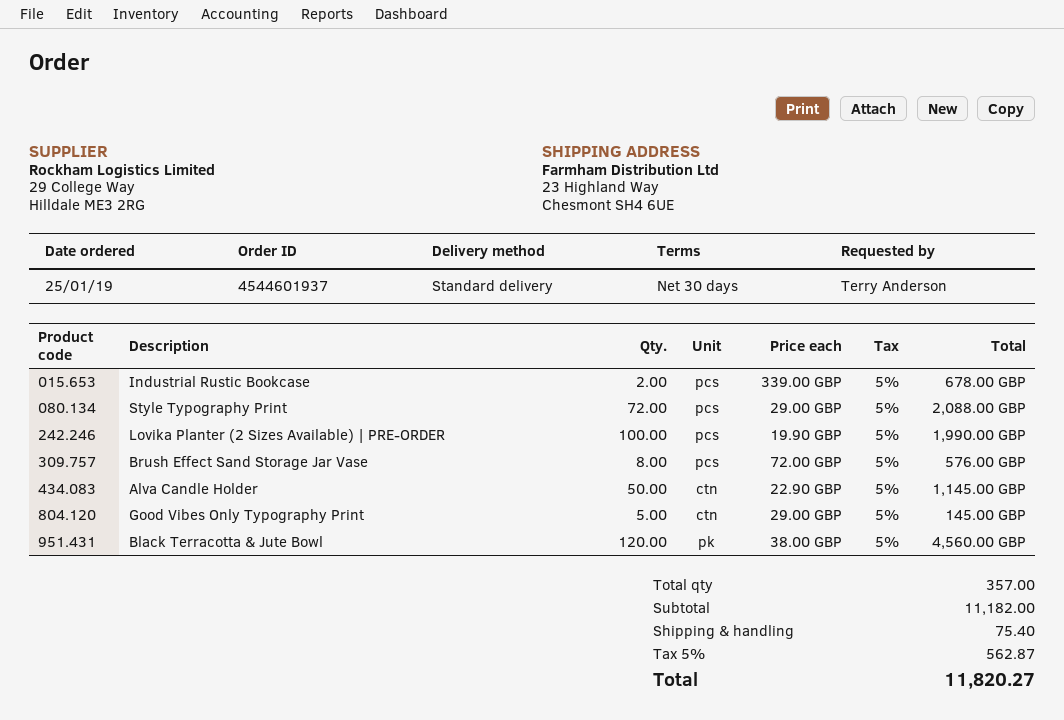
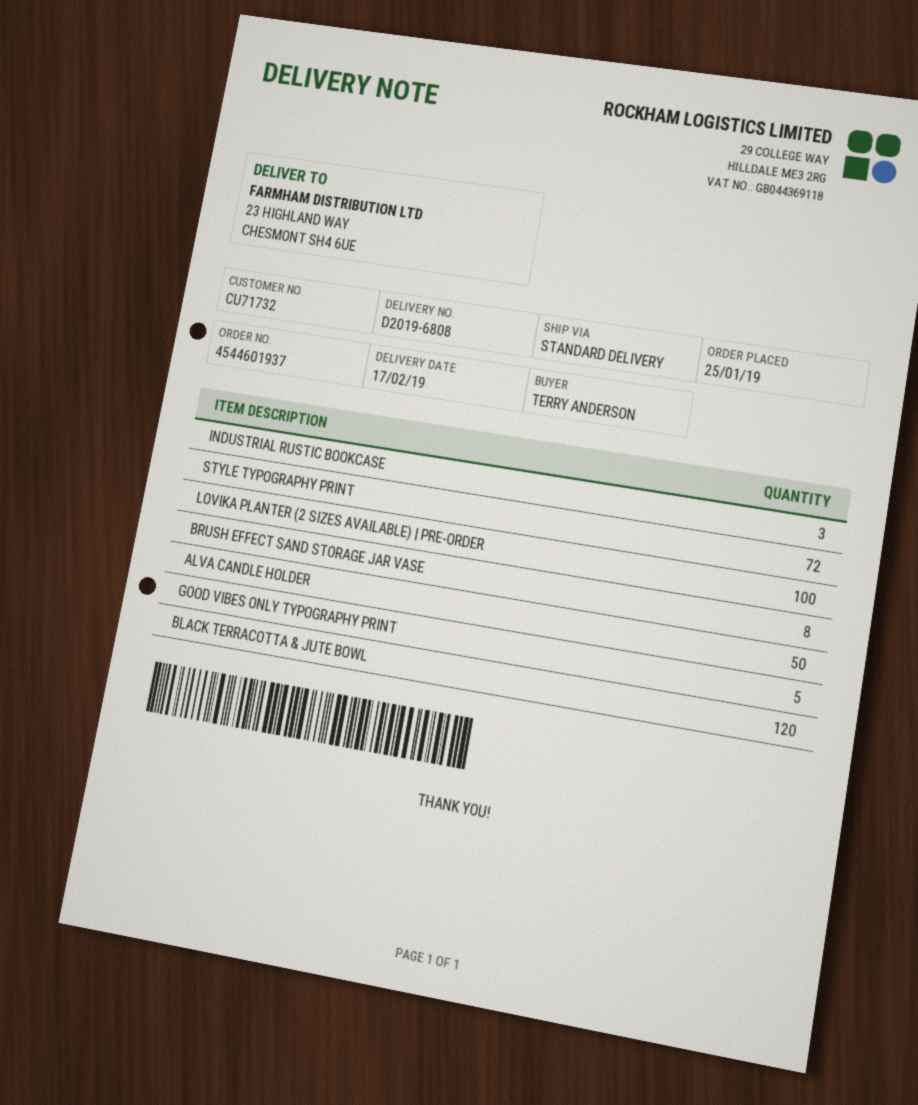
Industrial Rustic Bookcase: 2 -> 3

